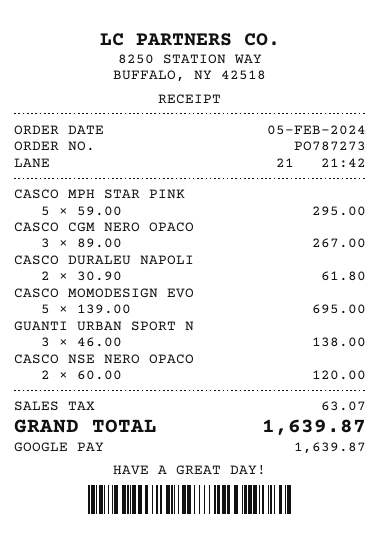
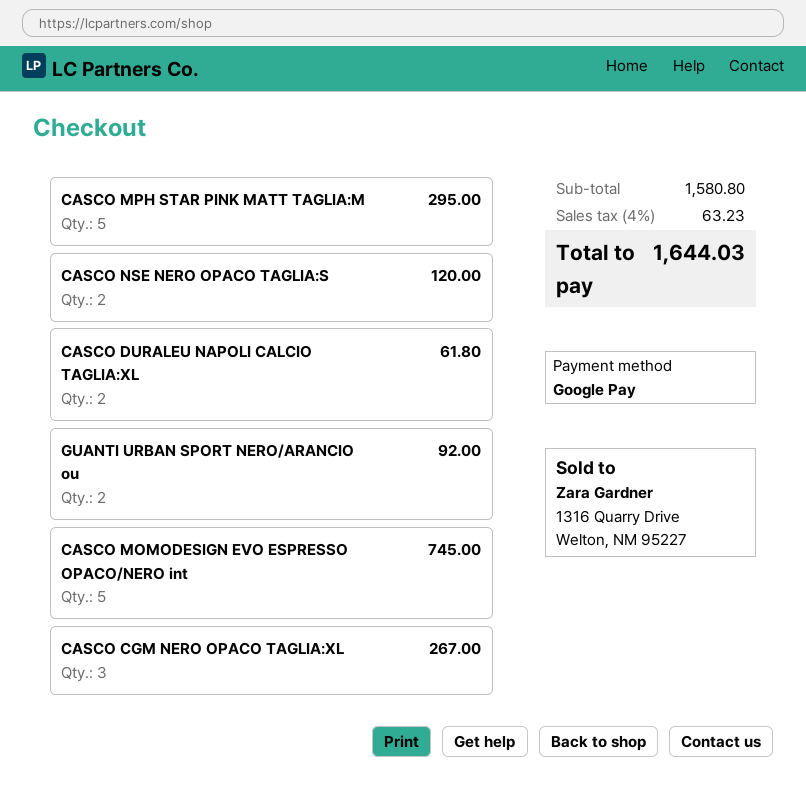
CASCO MOMODESIGN EVO: 5 for 695.00 -> 5 for 745.00
GUANTI URBAN SPORT N: 3 for 138.00 -> 2 for 92.00
tax: 63.07 -> 63.23
total: 1639.87 -> 1644.03

